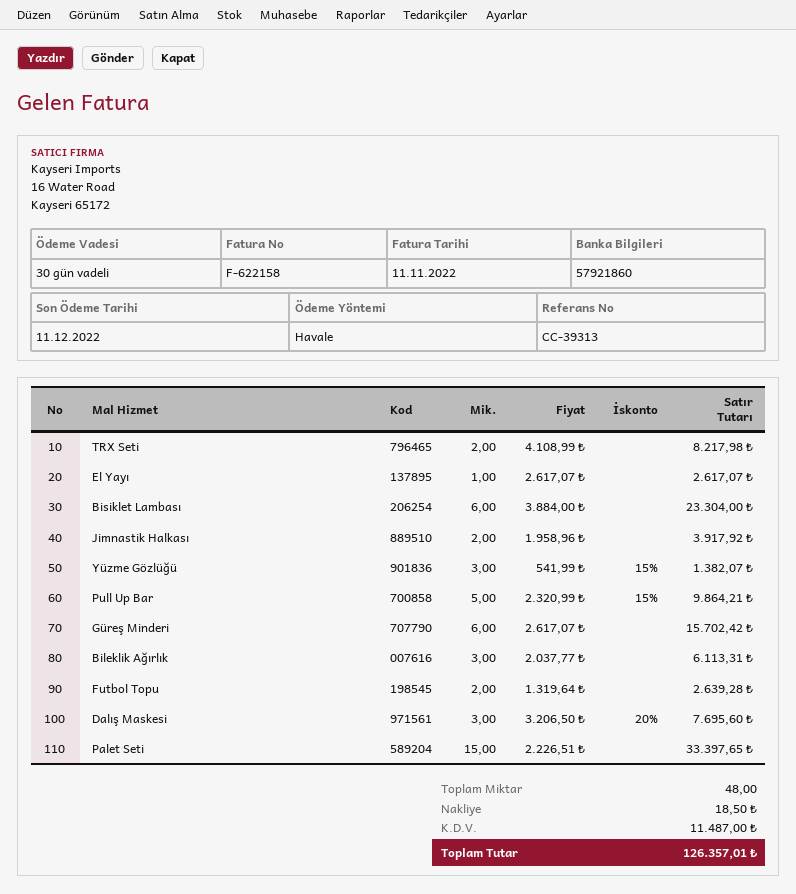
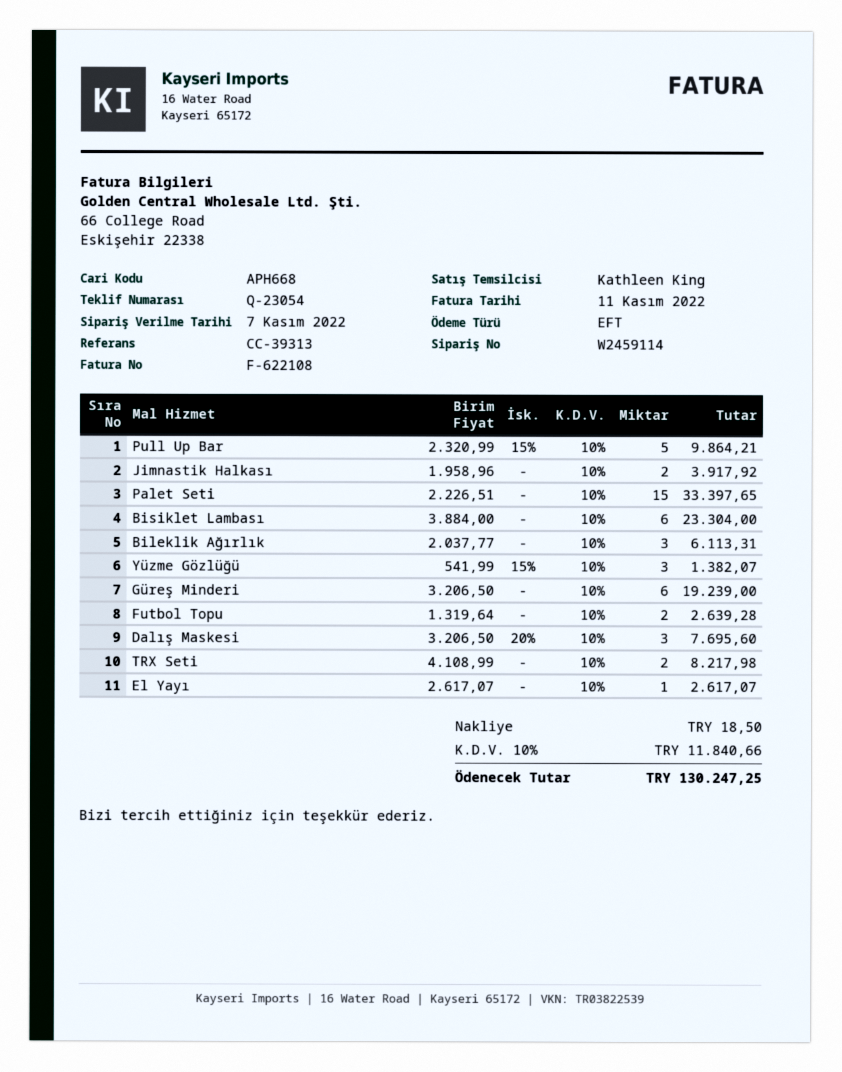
invoice number: F-622158 -> F-622108
Güreş Minderi: 6 x 2617.07 = 15702.42 -> 6 x 3206.50 = 19239.00
tax: 11487.00 -> 11840.66
total: 126357.01 -> 130247.25

